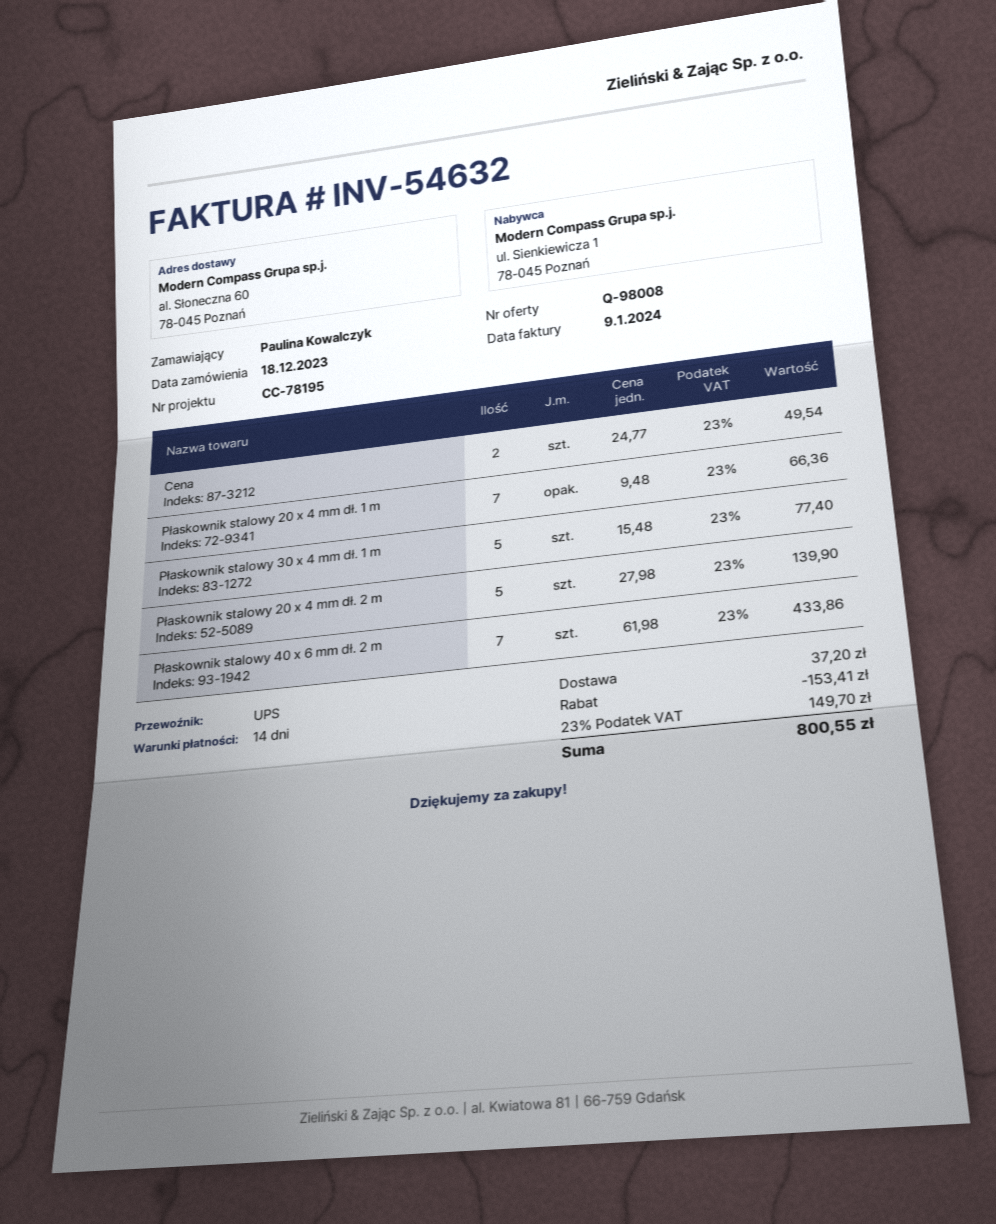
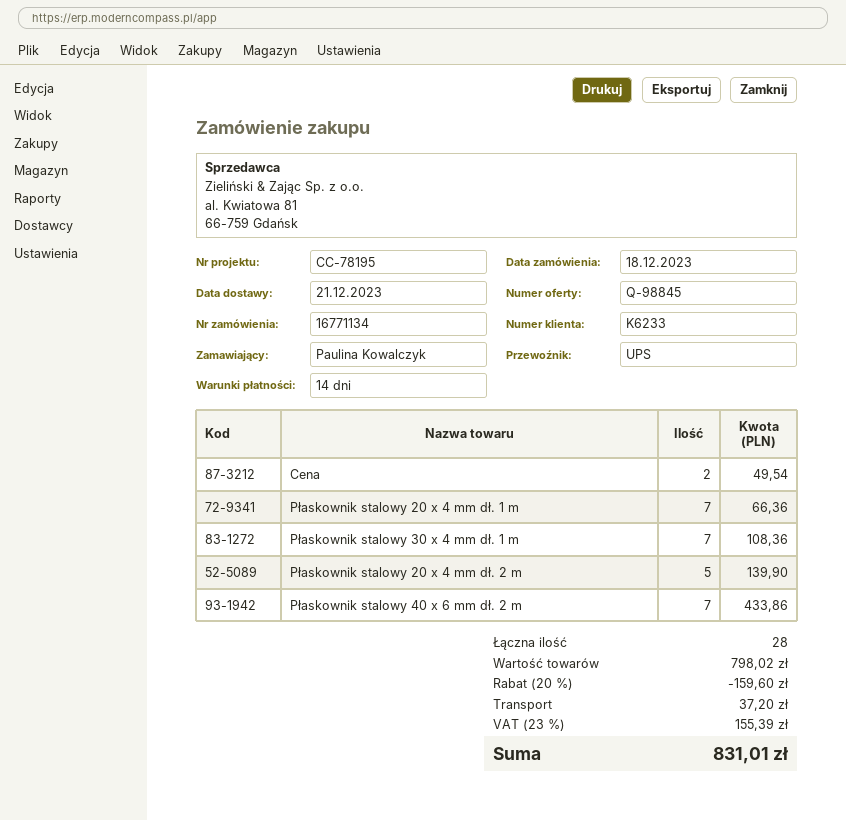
quote number: Q-98008 -> Q-98845
Płaskownik stalowy 30 x 4 mm dł. 1 m: 5 for 77.40 -> 7 for 108.36
discount: 153.41 -> 159.60
tax: 23% = 149.70 -> 23% = 155.39
total: 800.55 -> 831.01

